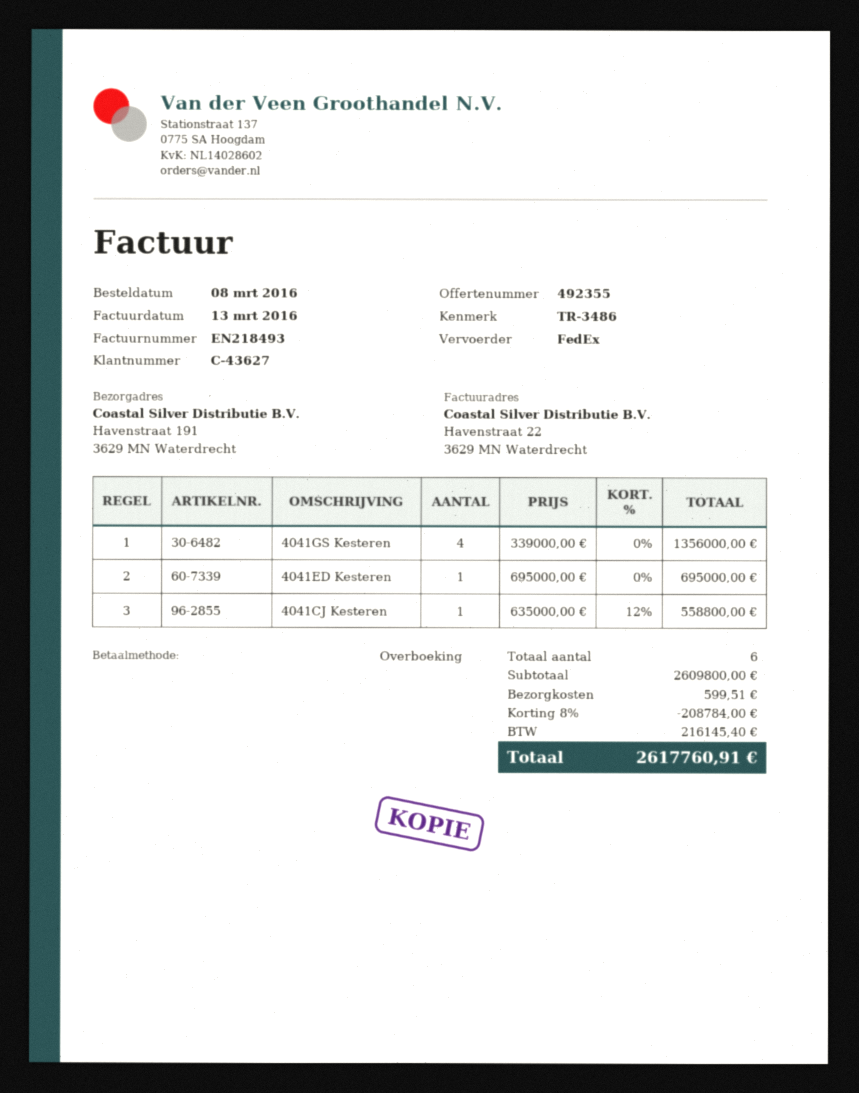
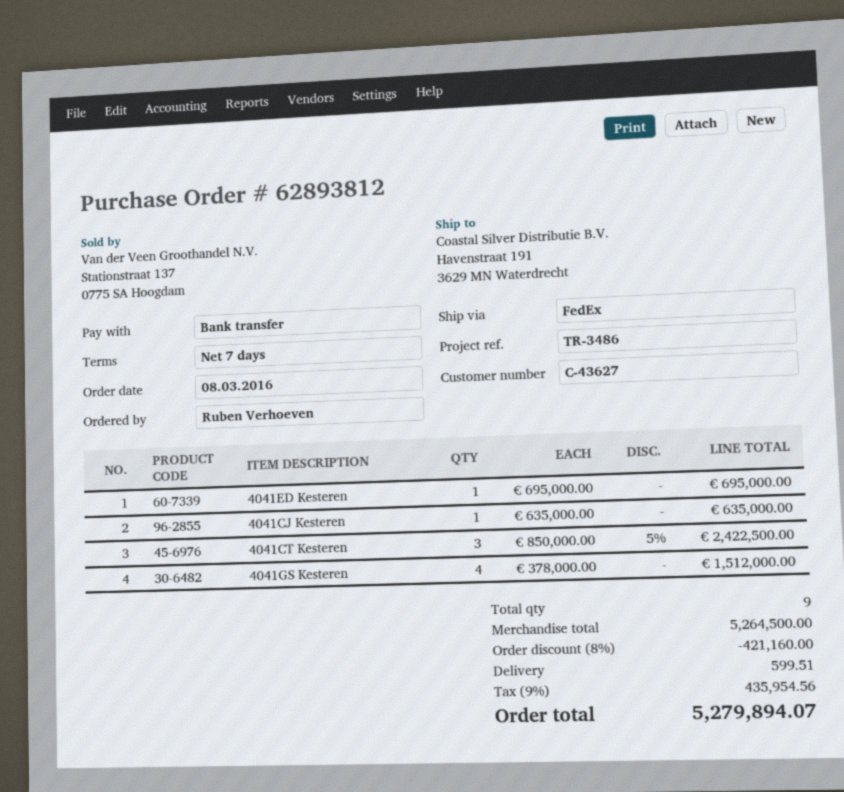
4041GS Kesteren: 4 x 339000.00 = 1356000.00 -> 4 x 378000.00 = 1512000.00
4041CJ Kesteren: 1 x 635000.00 - 12% = 558800.00 -> 1 x 635000.00 = 635000.00
4041CT Kesteren: none -> 3 x 850000.00 - 5% = 2422500.00
total quantity: 6 -> 9
subtotal: 2609800.00 -> 5264500.00
discount: 8% = 208784.00 -> 8% = 421160.00
tax: 216145.40 -> 435954.56
total: 2617760.91 -> 5279894.07

